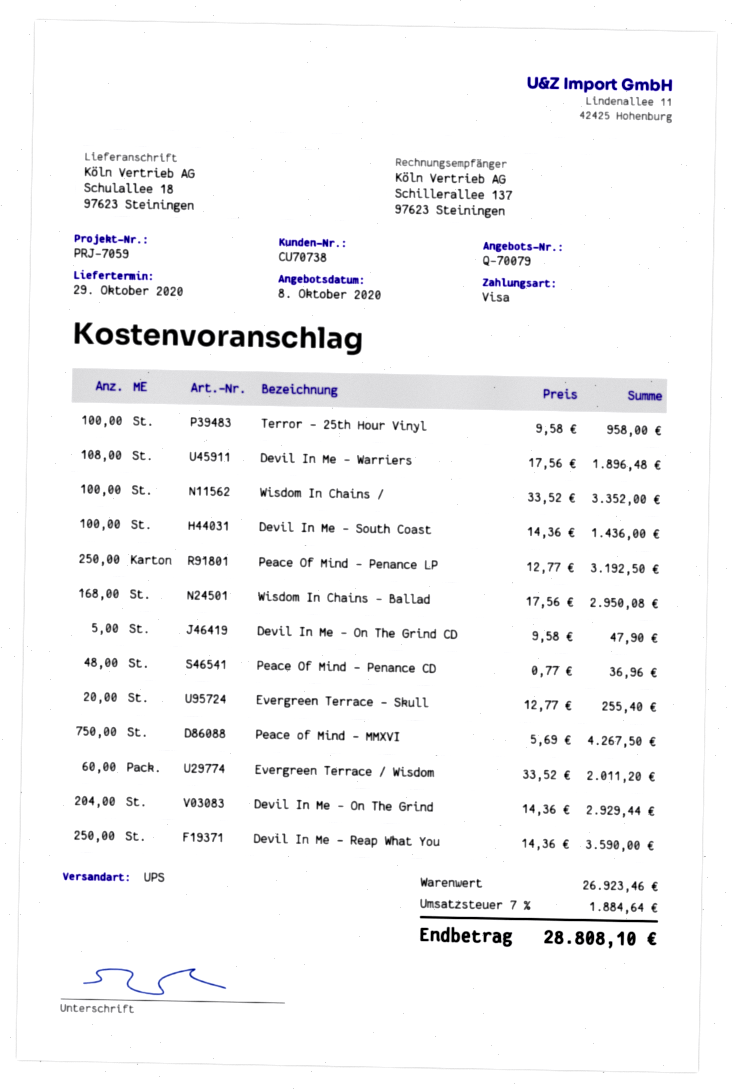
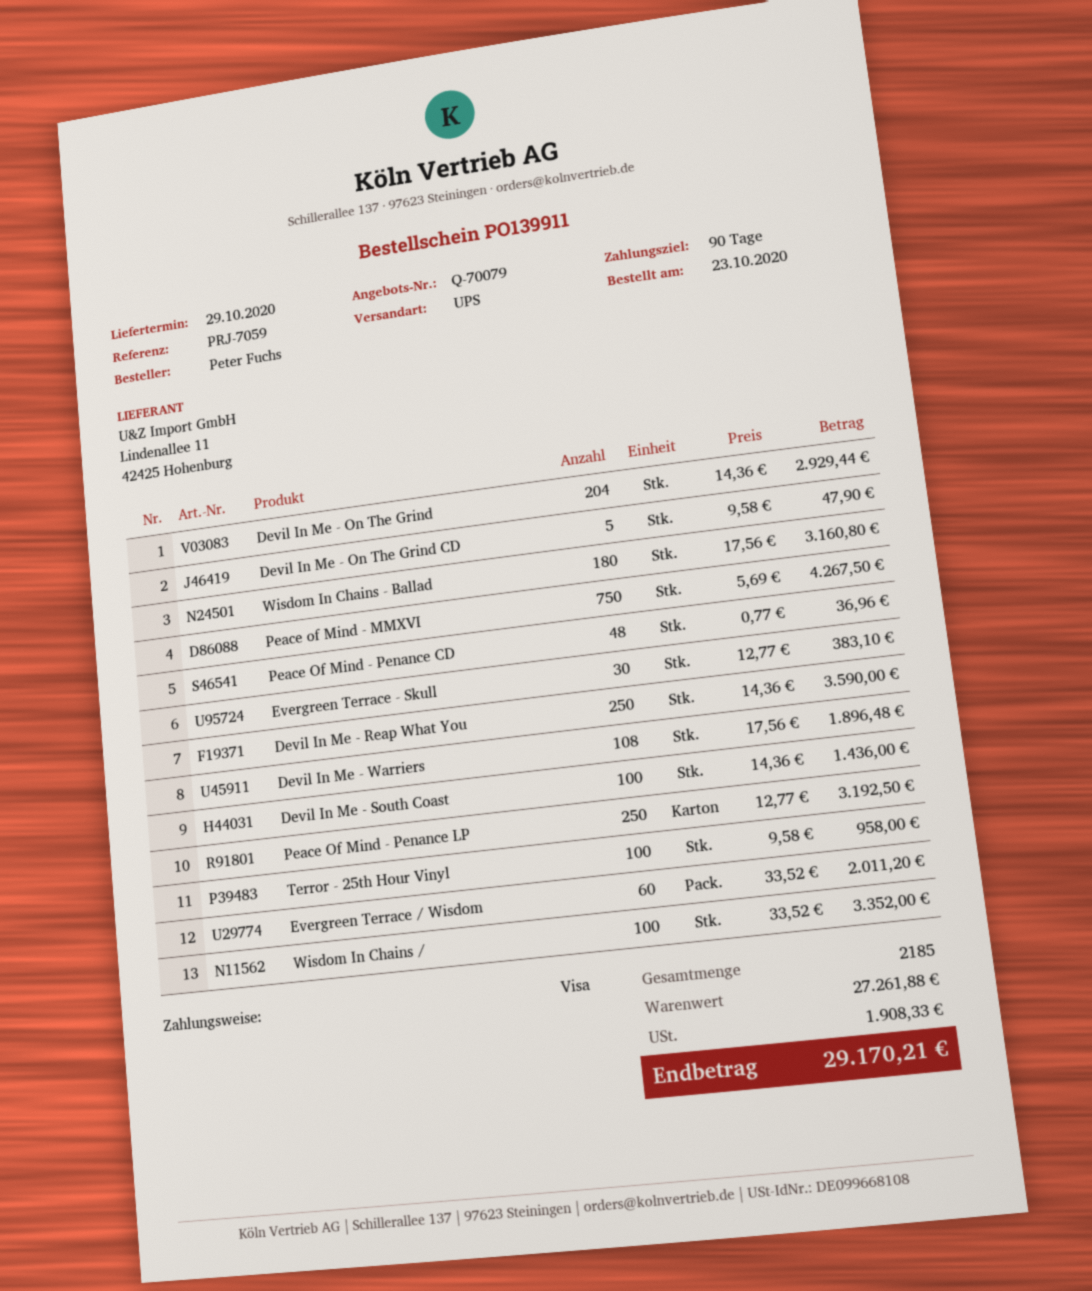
Wisdom In Chains - Ballad: 168 x 17.56 = 2950.08 -> 180 x 17.56 = 3160.80
Evergreen Terrace - Skull: 20 x 12.77 = 255.40 -> 30 x 12.77 = 383.10
subtotal: 26923.46 -> 27261.88
tax: 1884.64 -> 1908.33
total: 28808.10 -> 29170.21

